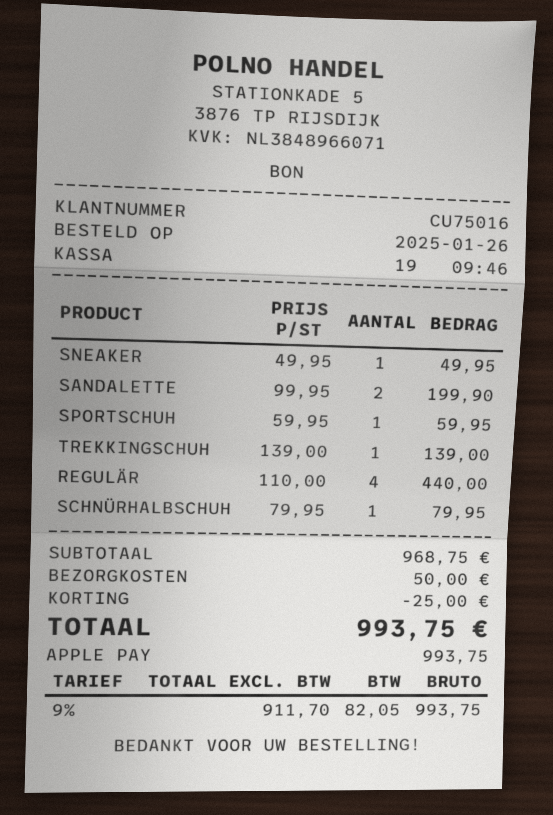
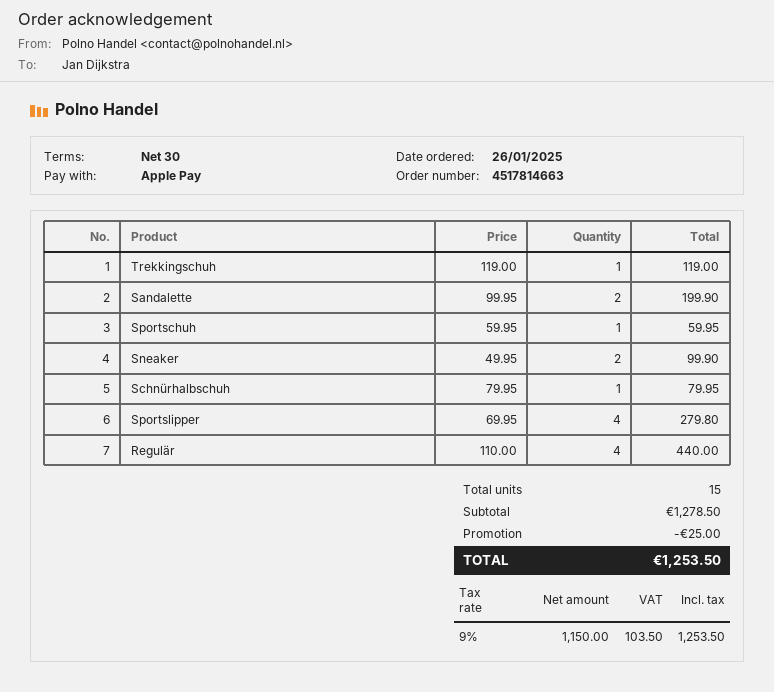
SNEAKER: 1 x 49.95 = 49.95 -> 2 x 49.95 = 99.90
TREKKINGSCHUH: 1 x 139.00 = 139.00 -> 1 x 119.00 = 119.00
Sportslipper: none -> 4 x 69.95 = 279.80
subtotal: 968.75 -> 1278.50
shipping: 50.00 -> none
net: 911.70 -> 1150.00
tax: 9% = 82.05 -> 9% = 103.50
total: 993.75 -> 1253.50

